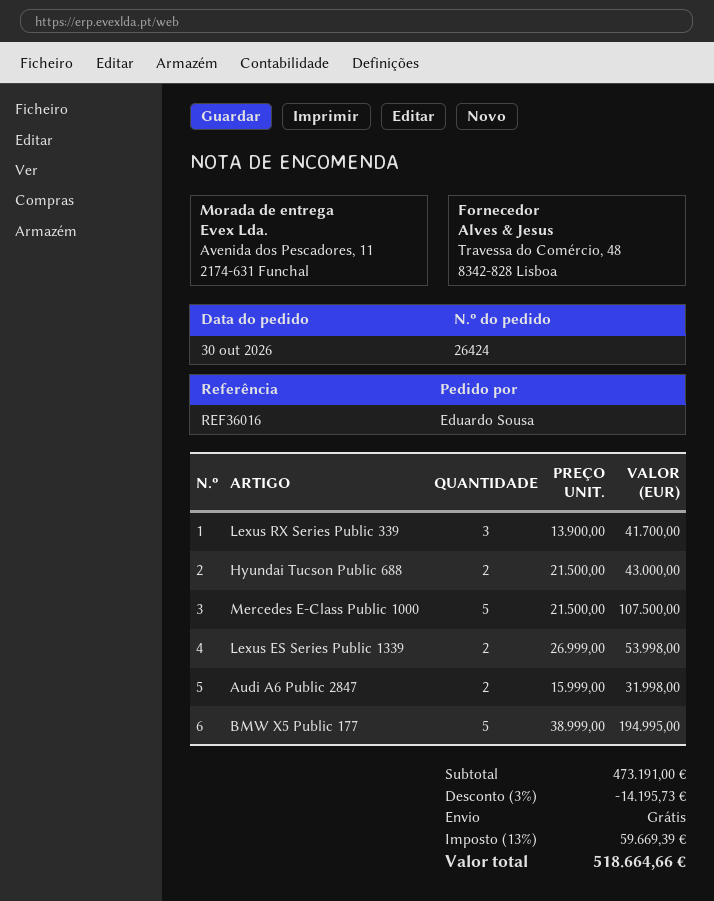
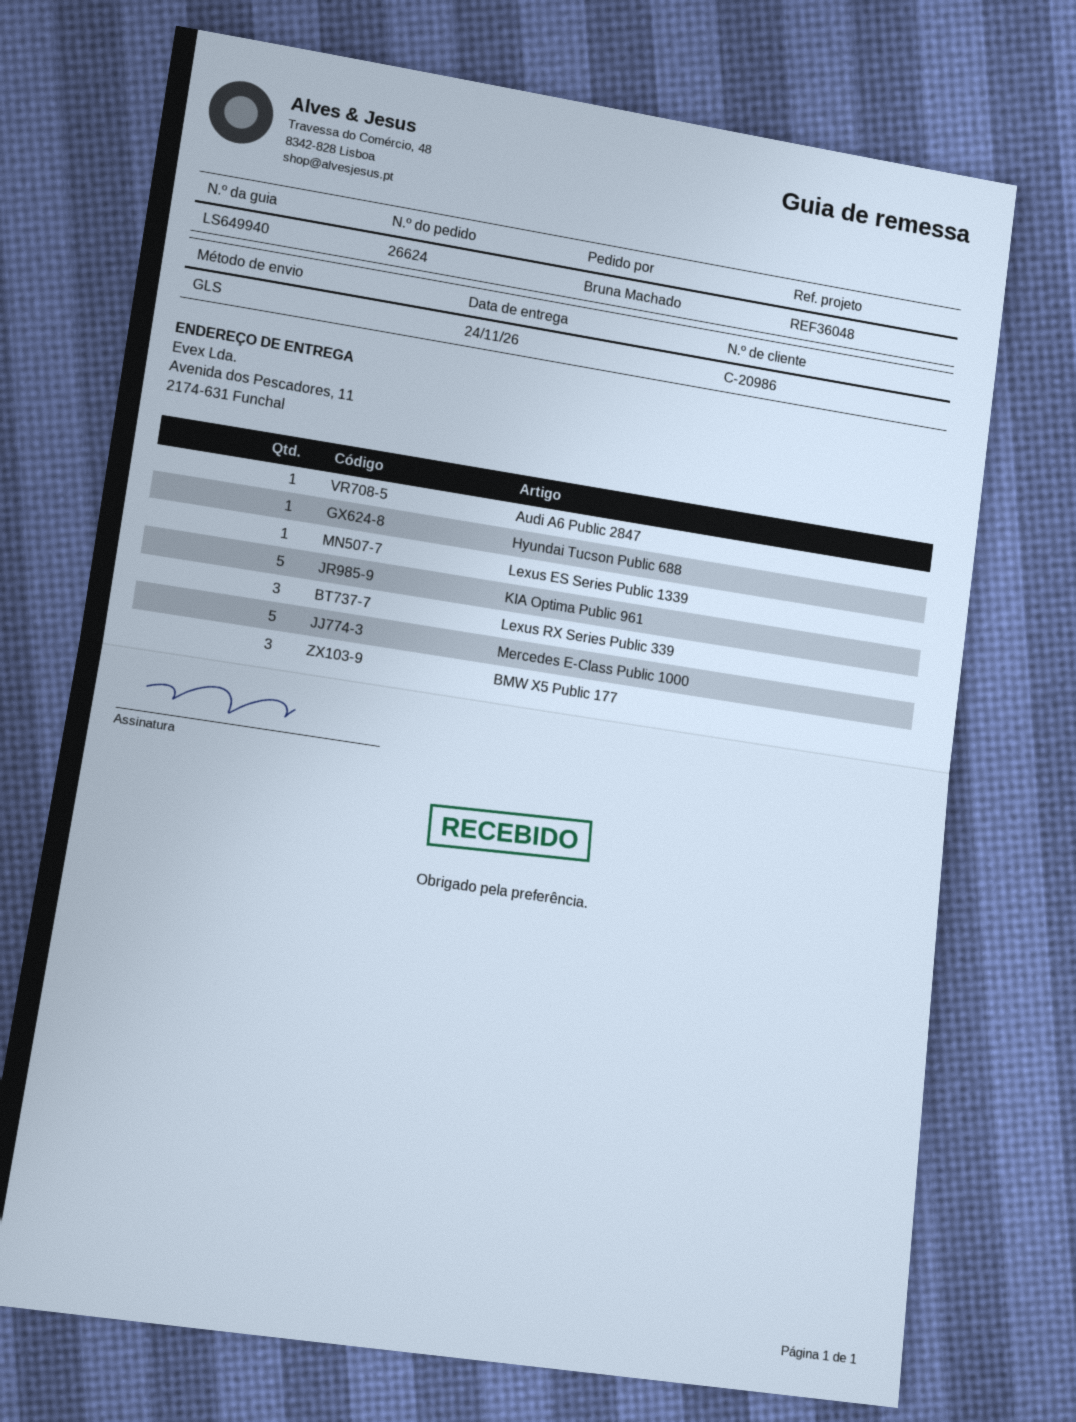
order number: 26424 -> 26624
reference: REF36016 -> REF36048
ordered by: Eduardo Sousa -> Bruna Machado
Hyundai Tucson Public 688: 2 -> 1
Lexus ES Series Public 1339: 2 -> 1
Audi A6 Public 2847: 2 -> 1
BMW X5 Public 177: 5 -> 3
KIA Optima Public 961: none -> 5

